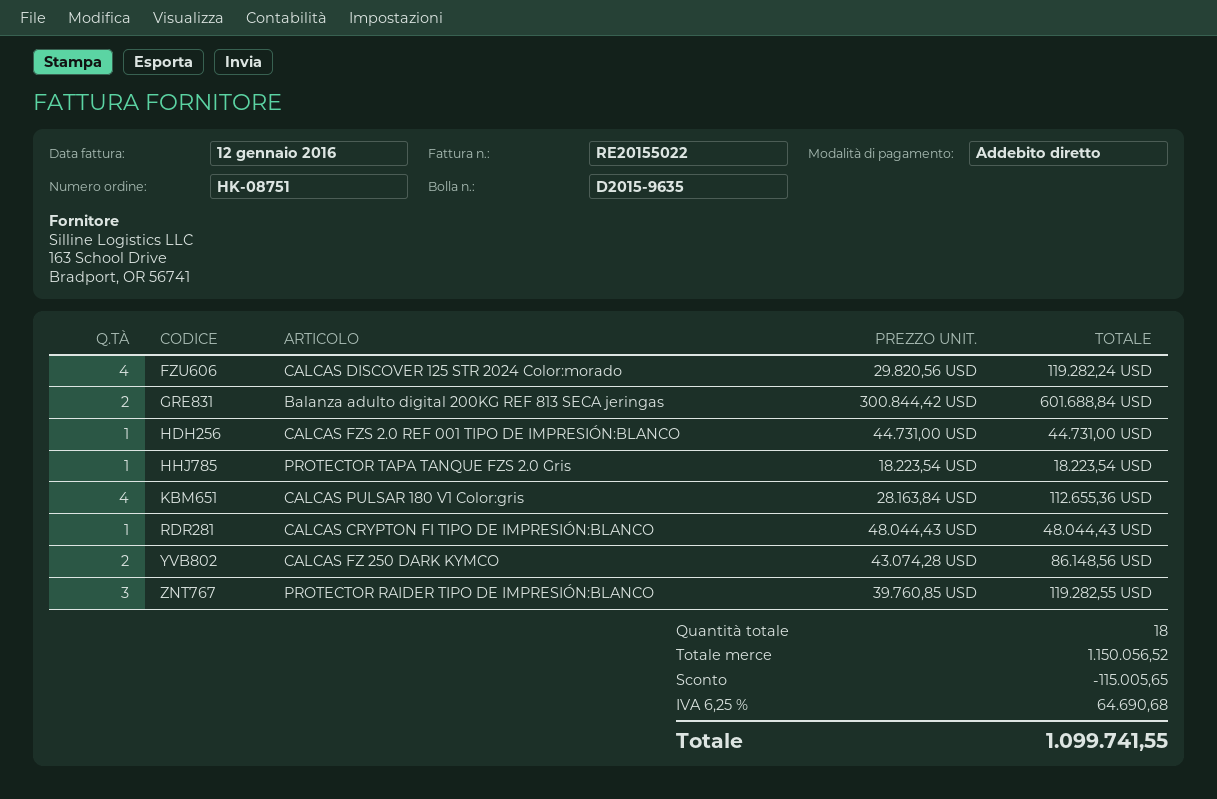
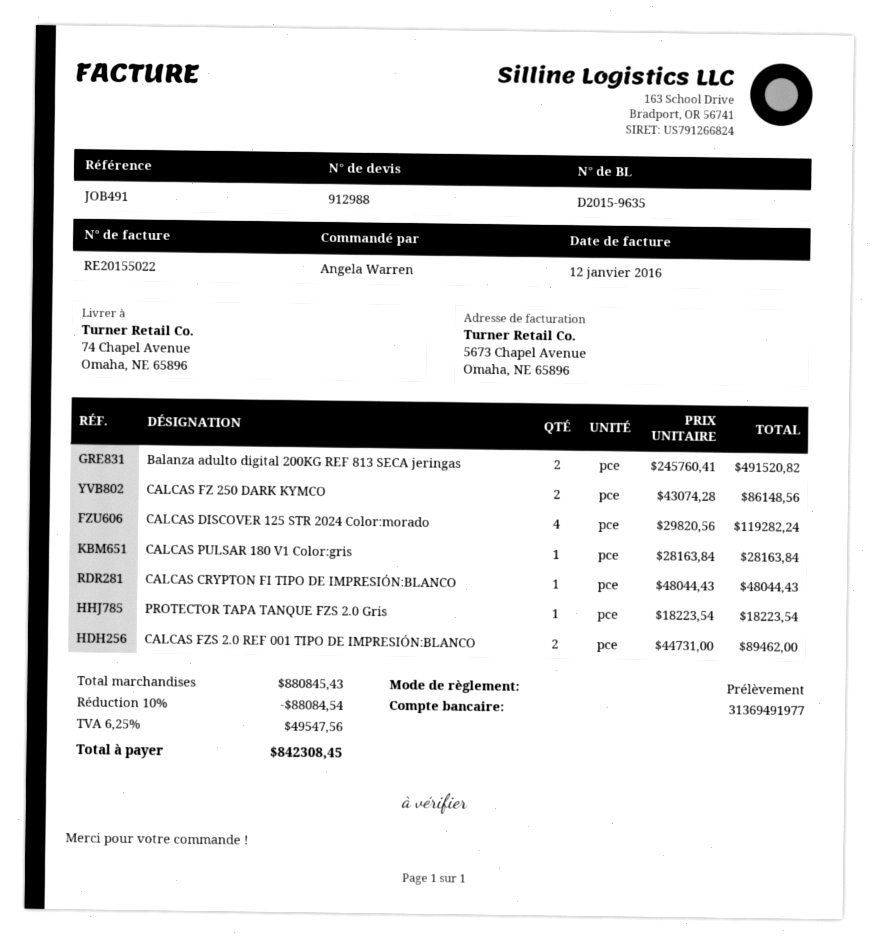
Balanza adulto digital 200KG REF 813 SECA jeringas: 2 x 300844.42 = 601688.84 -> 2 x 245760.41 = 491520.82
CALCAS FZS 2.0 REF 001 TIPO DE IMPRESIÓN:BLANCO: 1 x 44731.00 = 44731.00 -> 2 x 44731.00 = 89462.00
CALCAS PULSAR 180 V1 Color:gris: 4 x 28163.84 = 112655.36 -> 1 x 28163.84 = 28163.84
PROTECTOR RAIDER TIPO DE IMPRESIÓN:BLANCO: 3 x 39760.85 = 119282.55 -> none
subtotal: 1150056.52 -> 880845.43
discount: 115005.65 -> 88084.54
tax: 6.25% = 64690.68 -> 6.25% = 49547.56
total: 1099741.55 -> 842308.45

